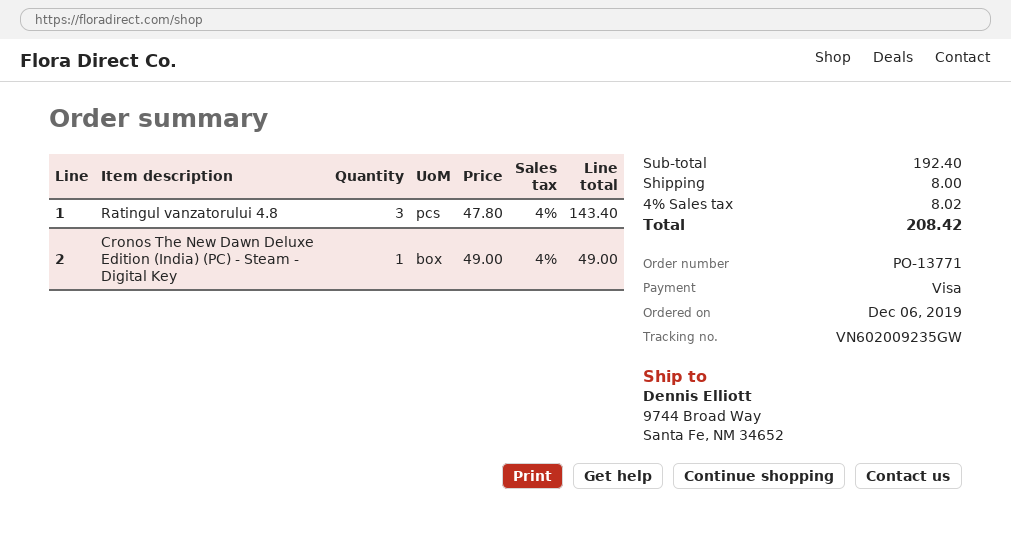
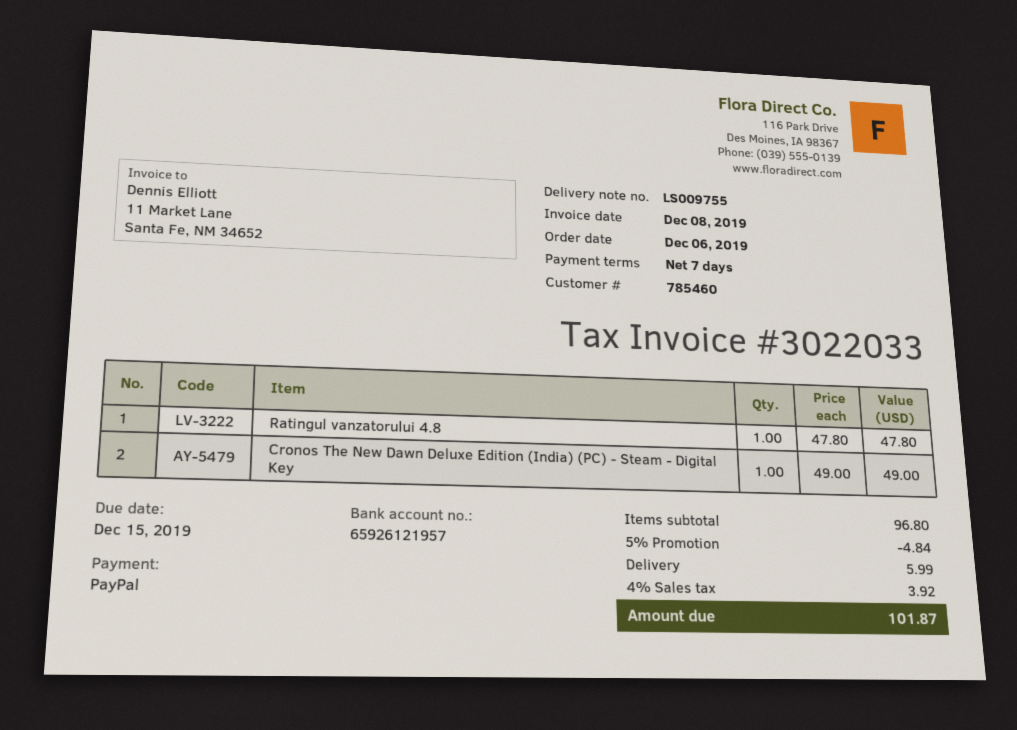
payment method: Visa -> PayPal
Ratingul vanzatorului 4.8: 3 x 47.80 = 143.40 -> 1 x 47.80 = 47.80
subtotal: 192.40 -> 96.80
discount: none -> 5% = 4.84
shipping: 8.00 -> 5.99
tax: 4% = 8.02 -> 4% = 3.92
total: 208.42 -> 101.87

